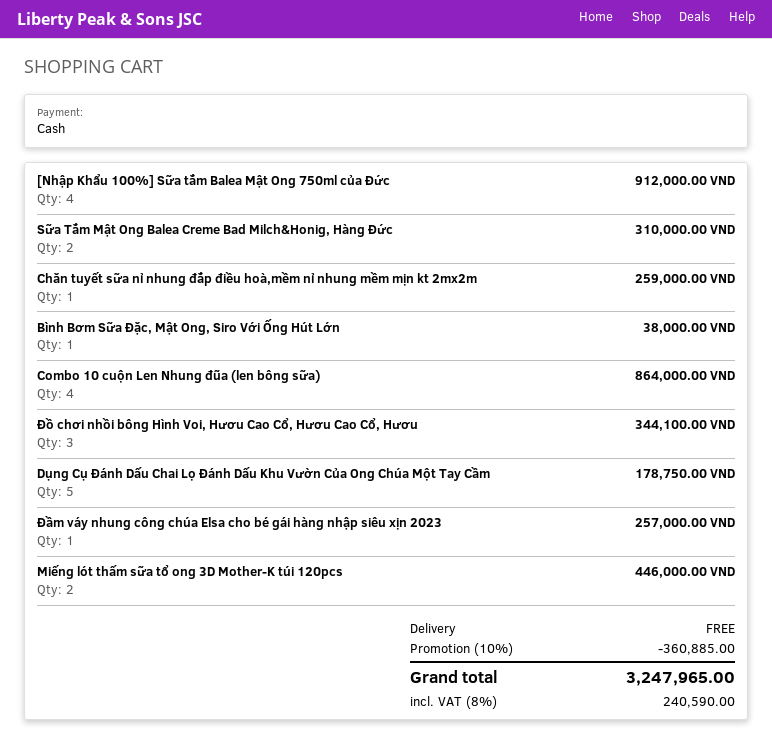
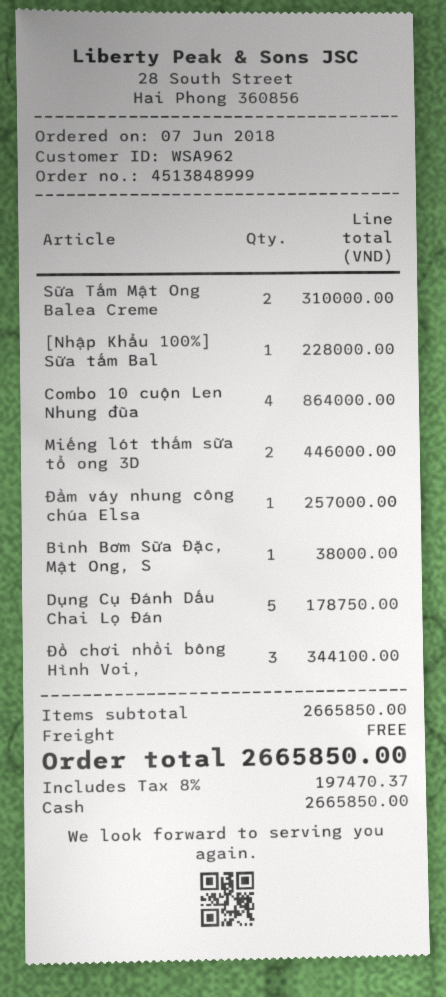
[Nhập Khẩu 100%] Sữa tắm Balea Mật Ong 750ml của Đức: 4 for 912000.00 -> 1 for 228000.00
Chăn tuyết sữa nỉ nhung đắp điều hoà,mềm nỉ nhung mềm mịn kt 2mx2m: 1 for 259000.00 -> none
discount: 10% = 360885.00 -> none
tax: 8% = 240590.00 -> 8% = 197470.37
total: 3247965.00 -> 2665850.00

